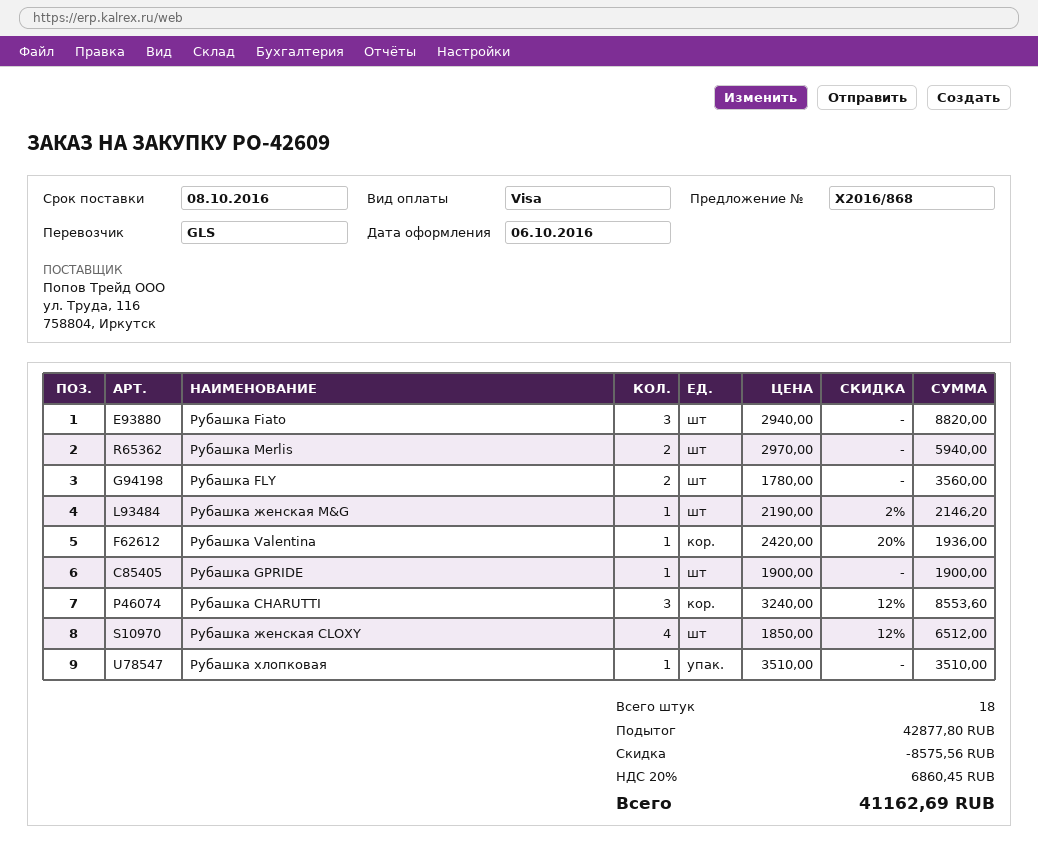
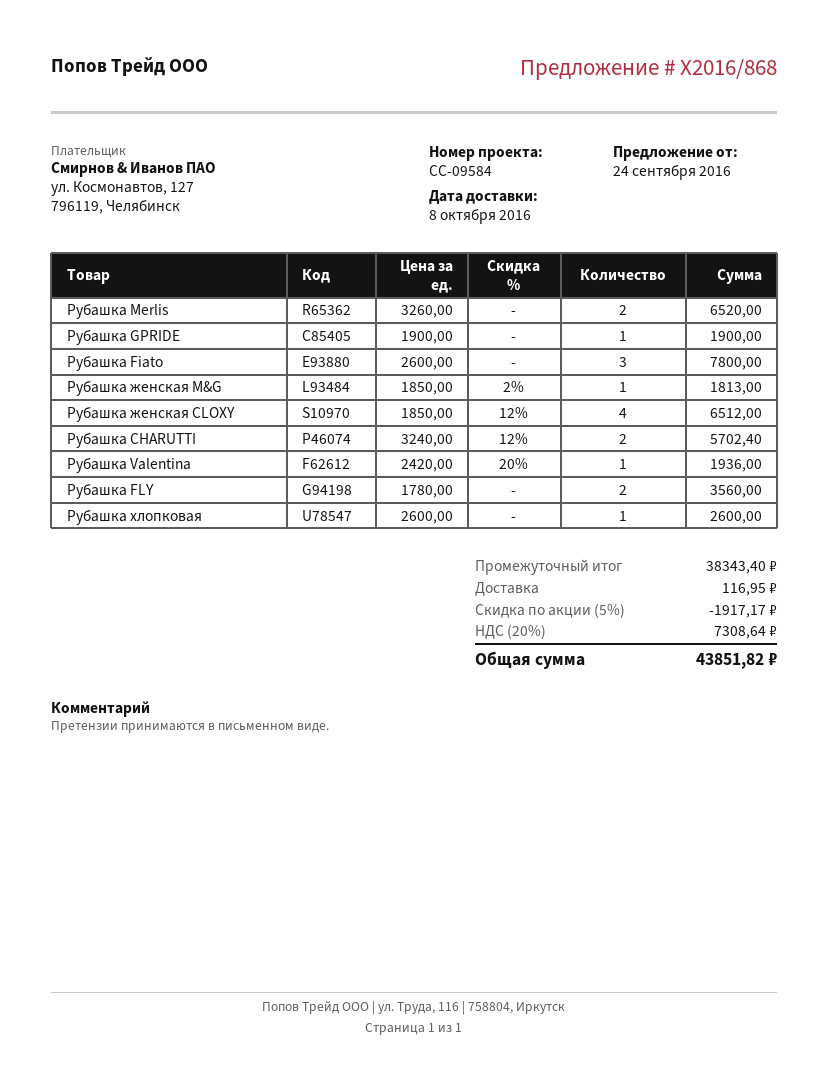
Рубашка Fiato: 3 x 2940.00 = 8820.00 -> 3 x 2600.00 = 7800.00
Рубашка Merlis: 2 x 2970.00 = 5940.00 -> 2 x 3260.00 = 6520.00
Рубашка женская M&G: 1 x 2190.00 - 2% = 2146.20 -> 1 x 1850.00 - 2% = 1813.00
Рубашка CHARUTTI: 3 x 3240.00 - 12% = 8553.60 -> 2 x 3240.00 - 12% = 5702.40
Рубашка хлопковая: 1 x 3510.00 = 3510.00 -> 1 x 2600.00 = 2600.00
subtotal: 42877.80 -> 38343.40
discount: 8575.56 -> 1917.17
shipping: none -> 116.95
tax: 20% = 6860.45 -> 20% = 7308.64
total: 41162.69 -> 43851.82

